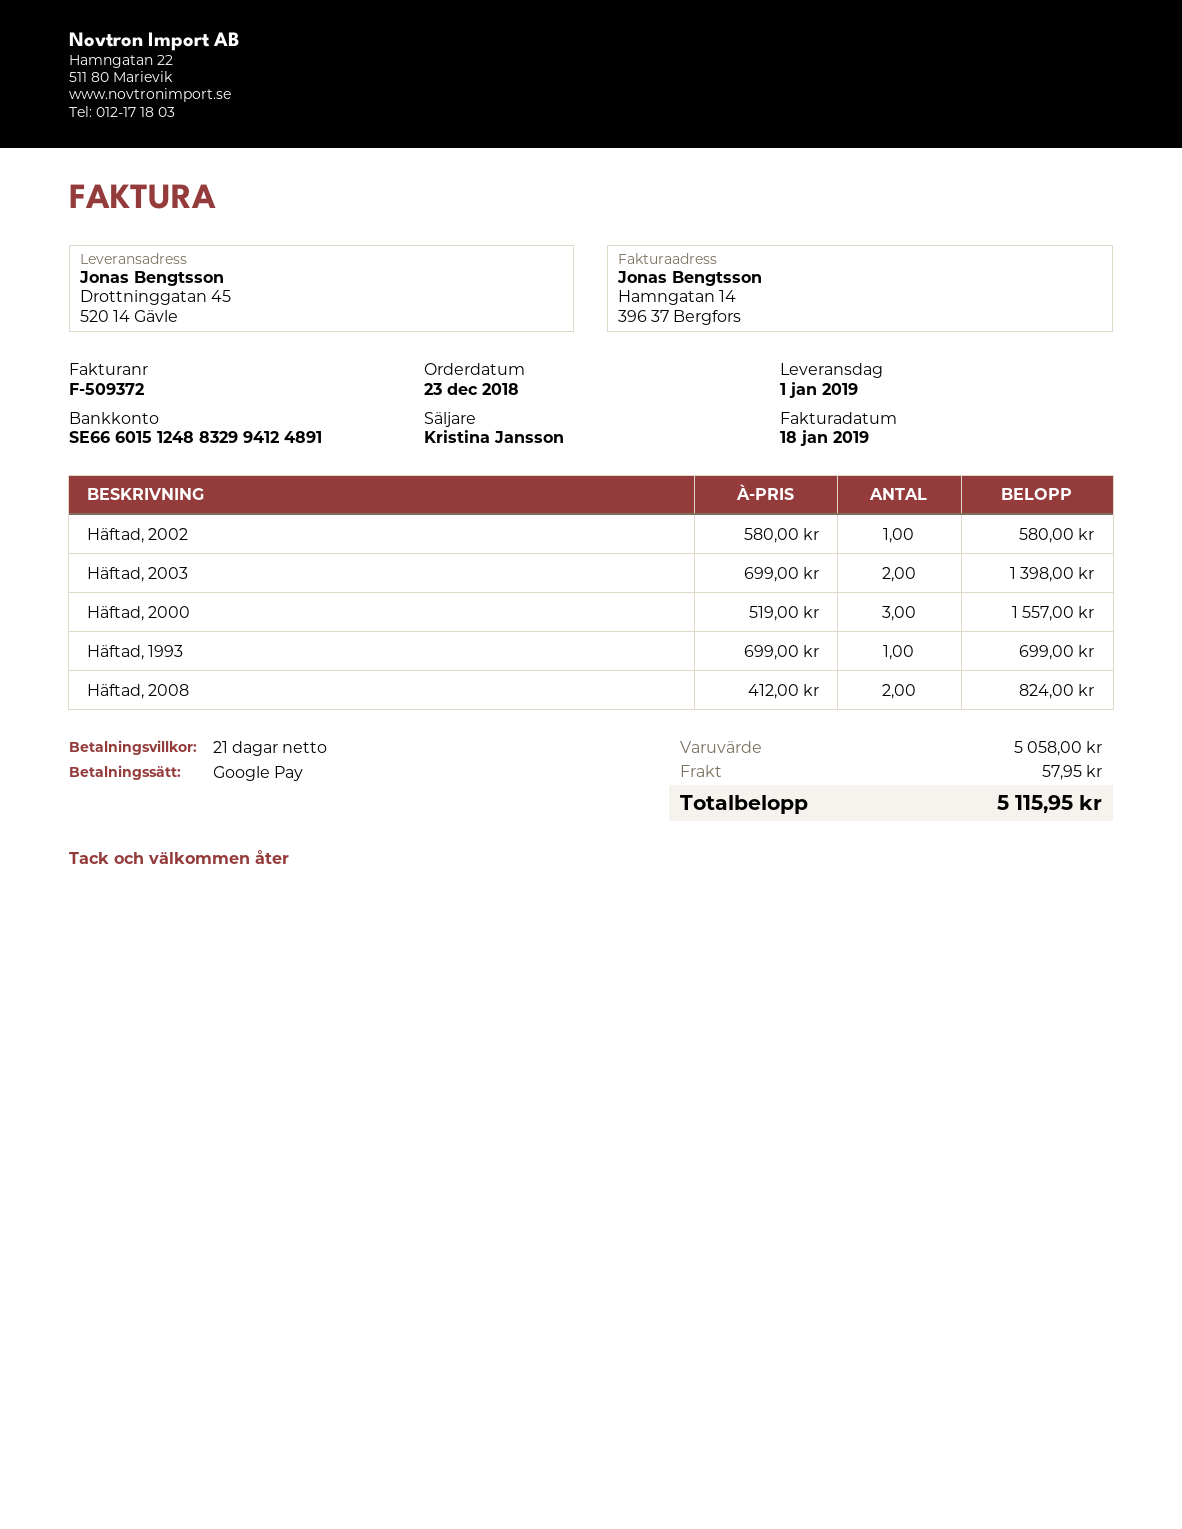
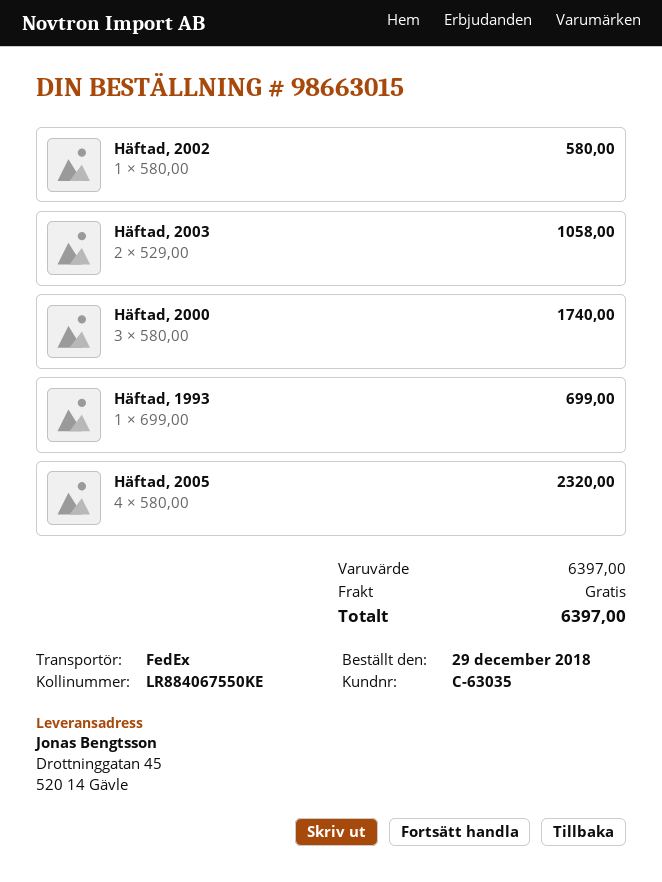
order date: 2018-12-23 -> 2018-12-29
Häftad, 2003: 2 x 699.00 = 1398.00 -> 2 x 529.00 = 1058.00
Häftad, 2000: 3 x 519.00 = 1557.00 -> 3 x 580.00 = 1740.00
Häftad, 2008: 2 x 412.00 = 824.00 -> none
Häftad, 2005: none -> 4 x 580.00 = 2320.00
subtotal: 5058.00 -> 6397.00
shipping: 57.95 -> 0.00
total: 5115.95 -> 6397.00

